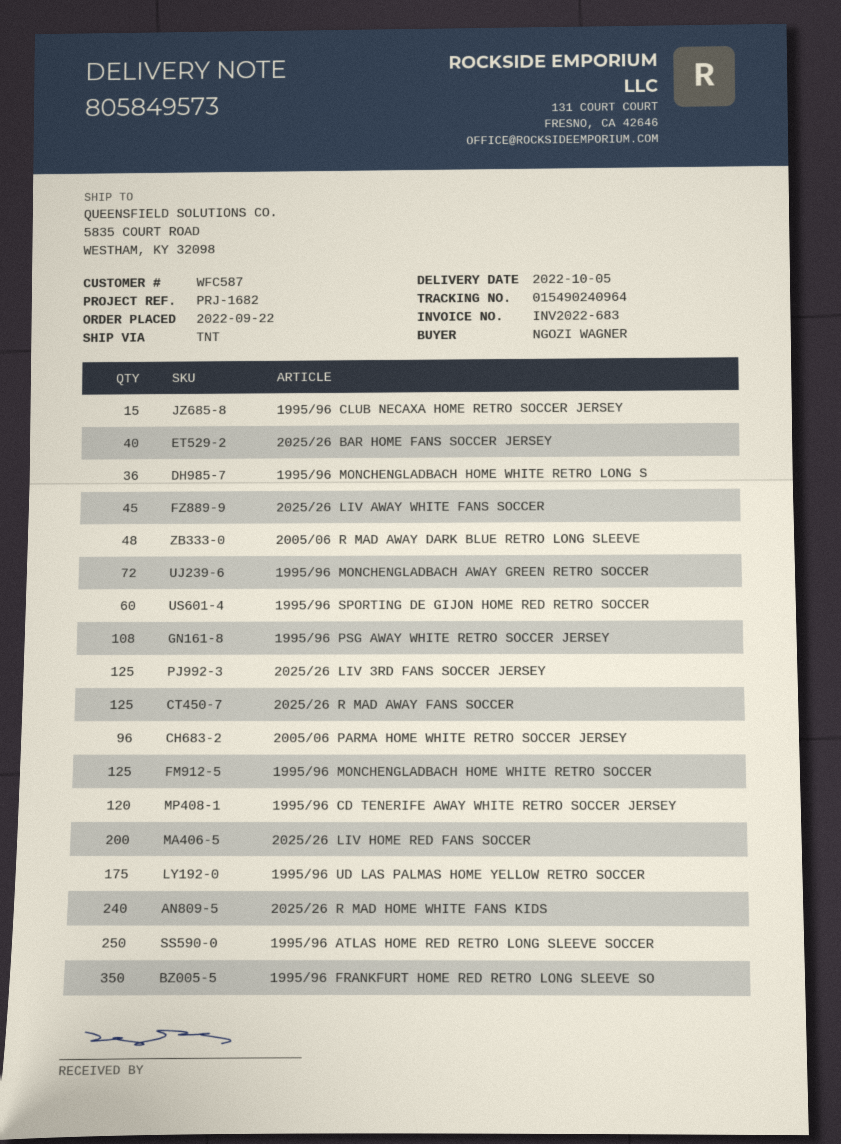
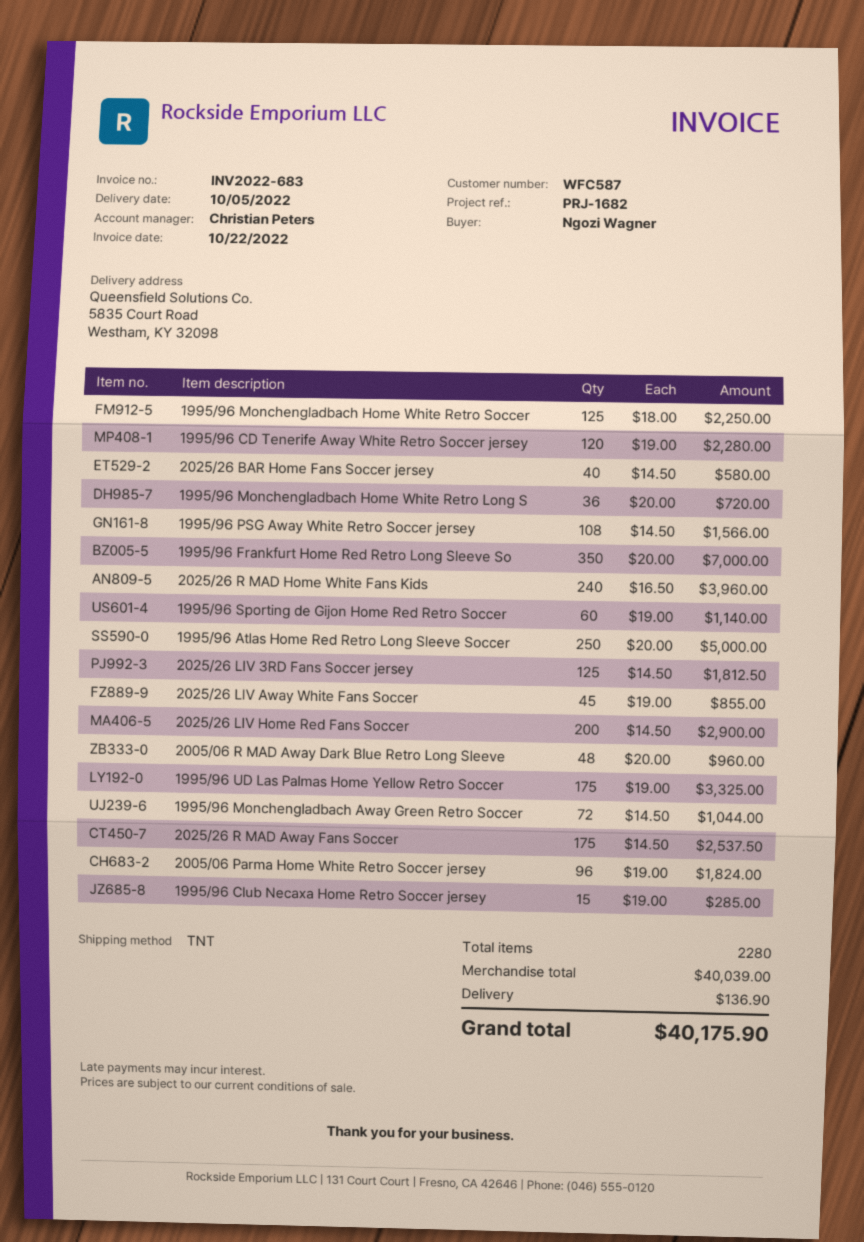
2025/26 R MAD AWAY FANS SOCCER: 125 -> 175

